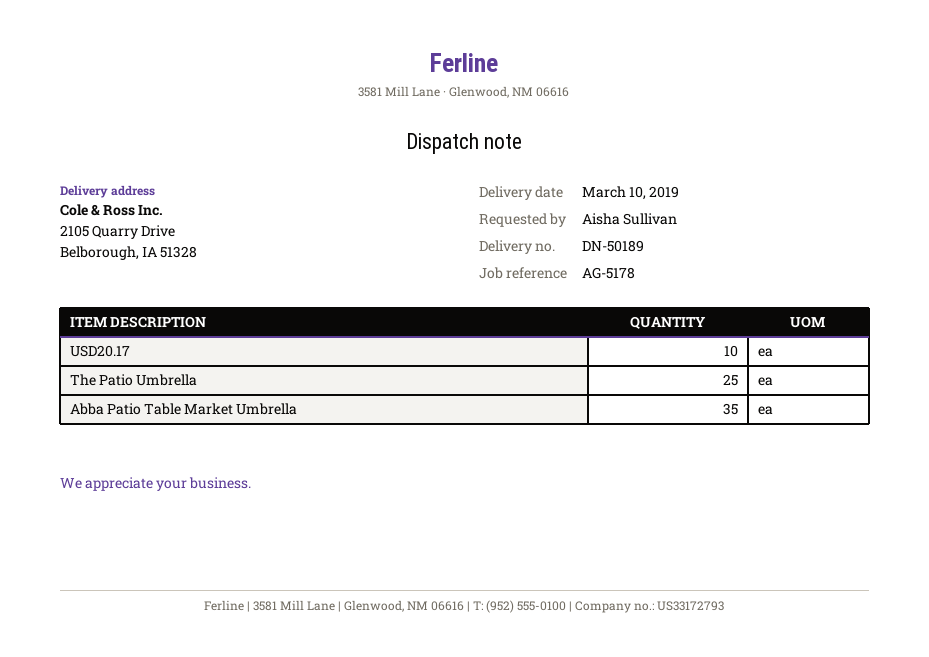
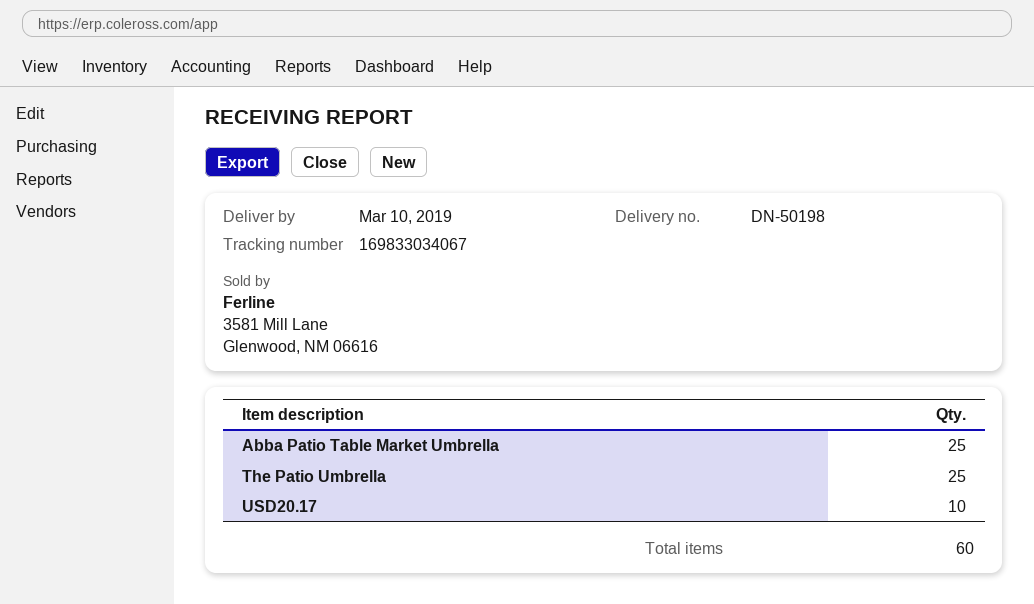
delivery note number: DN-50189 -> DN-50198
Abba Patio Table Market Umbrella: 35 -> 25

